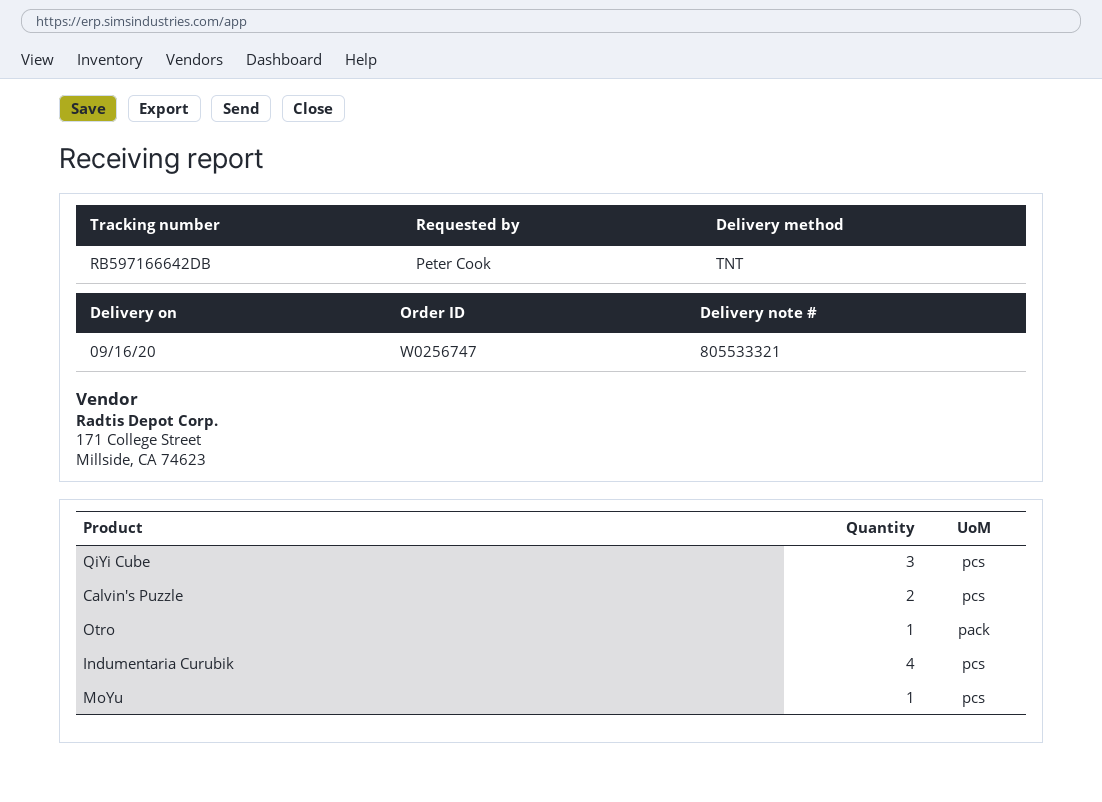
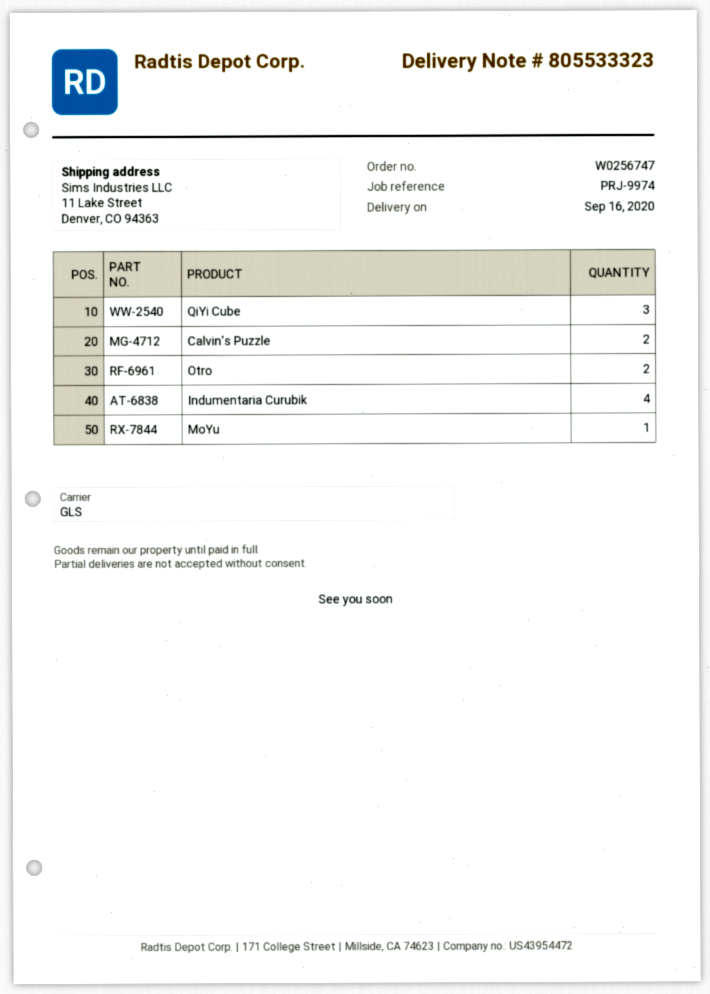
delivery note number: 805533321 -> 805533323
shipping method: TNT -> GLS
Otro: 1 -> 2

